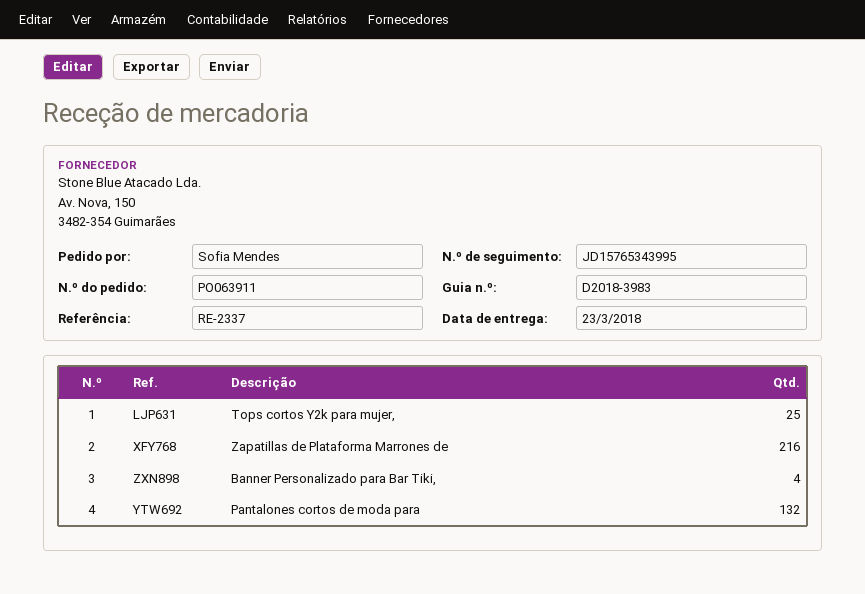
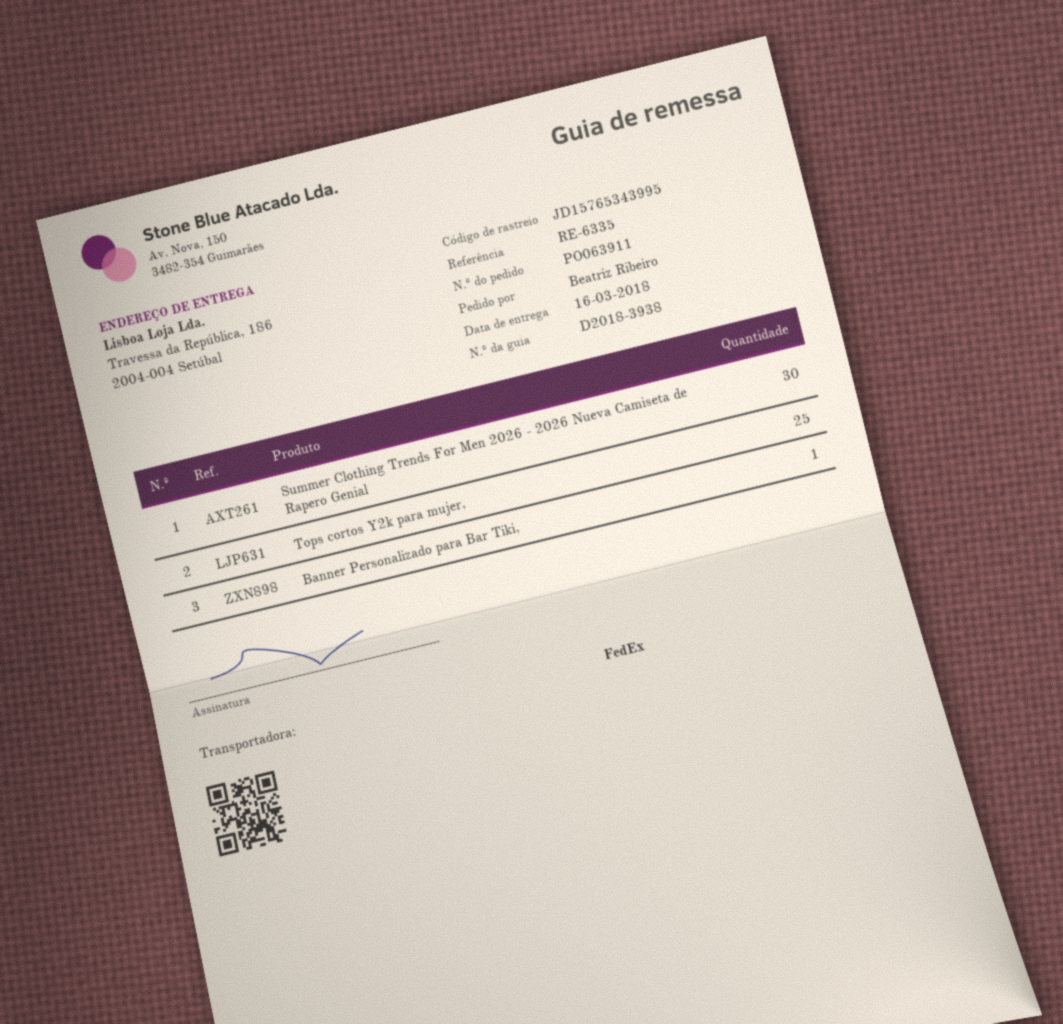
delivery note number: D2018-3983 -> D2018-3938
delivery date: 2018-03-23 -> 2018-03-16
reference: RE-2337 -> RE-6335
ordered by: Sofia Mendes -> Beatriz Ribeiro
Zapatillas de Plataforma Marrones de: 216 -> none
Banner Personalizado para Bar Tiki,: 4 -> 1
Pantalones cortos de moda para: 132 -> none
Summer Clothing Trends For Men 2026 - 2026 Nueva Camiseta de Rapero Genial: none -> 30

